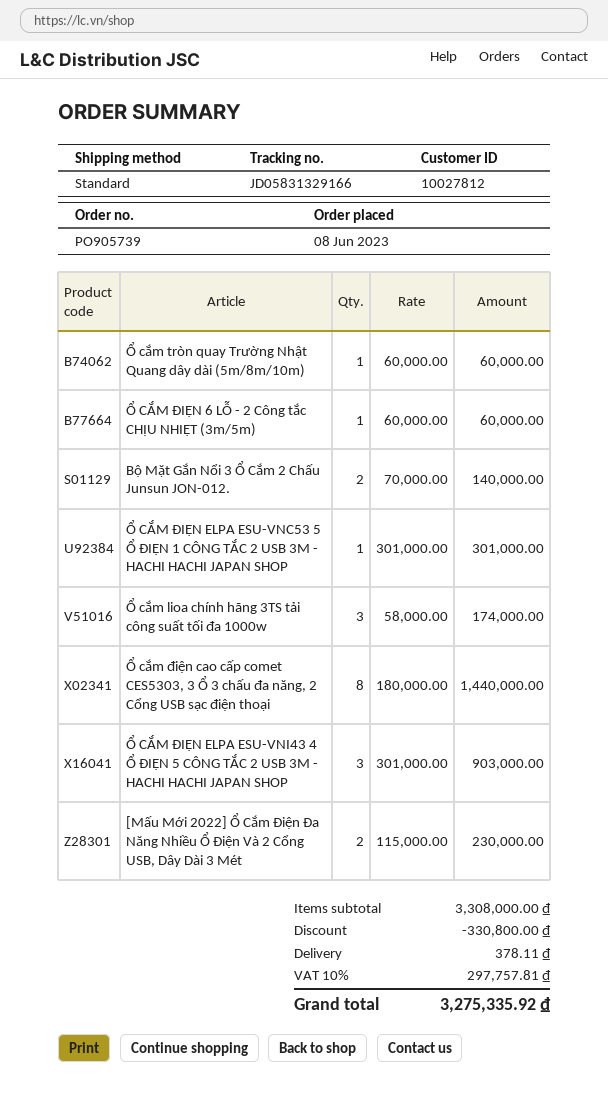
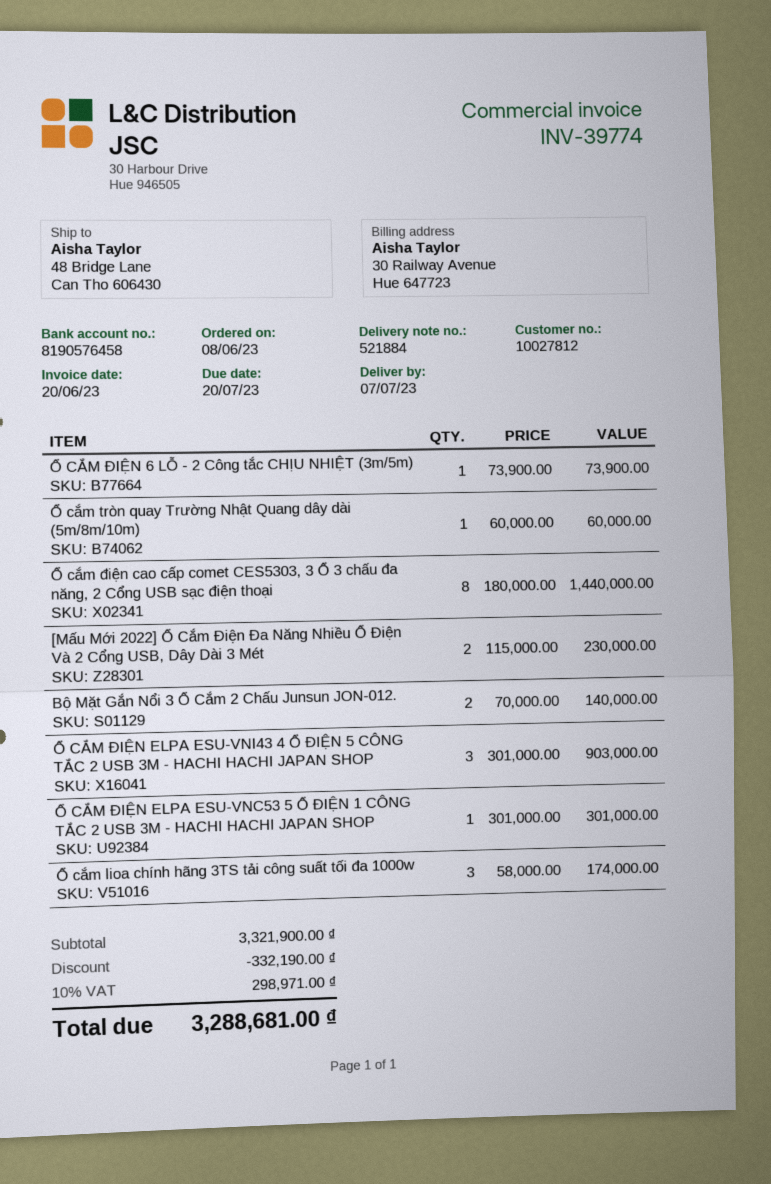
Ổ CẮM ĐIỆN 6 LỖ - 2 Công tắc CHỊU NHIỆT (3m/5m): 1 x 60000.00 = 60000.00 -> 1 x 73900.00 = 73900.00
subtotal: 3308000.00 -> 3321900.00
discount: 330800.00 -> 332190.00
shipping: 378.11 -> none
tax: 10% = 297757.81 -> 10% = 298971.00
total: 3275335.92 -> 3288681.00

